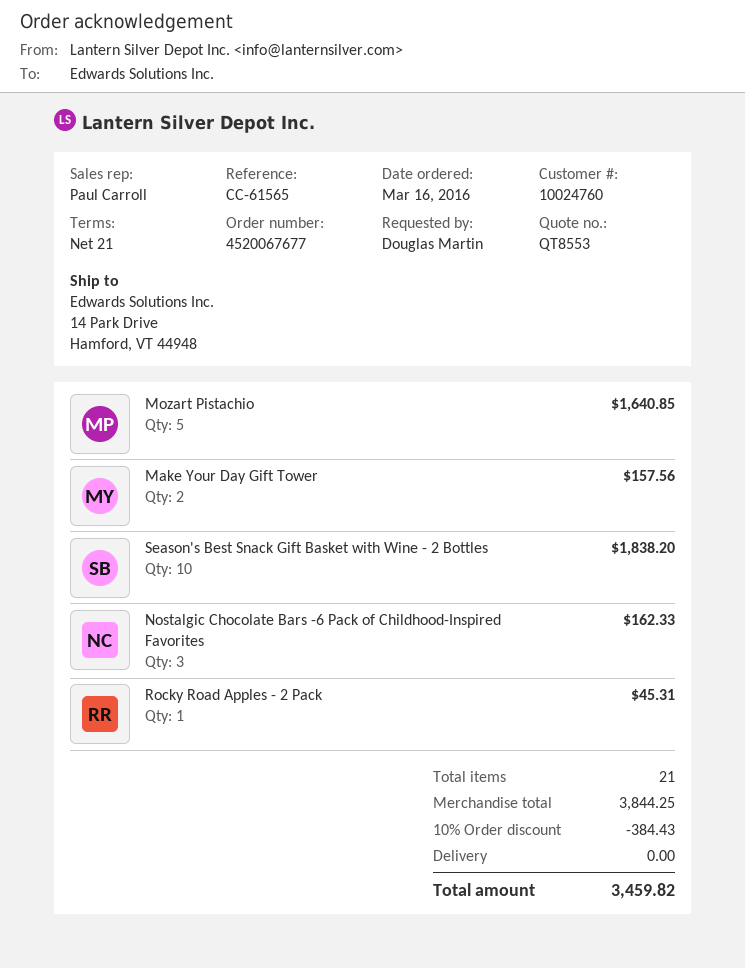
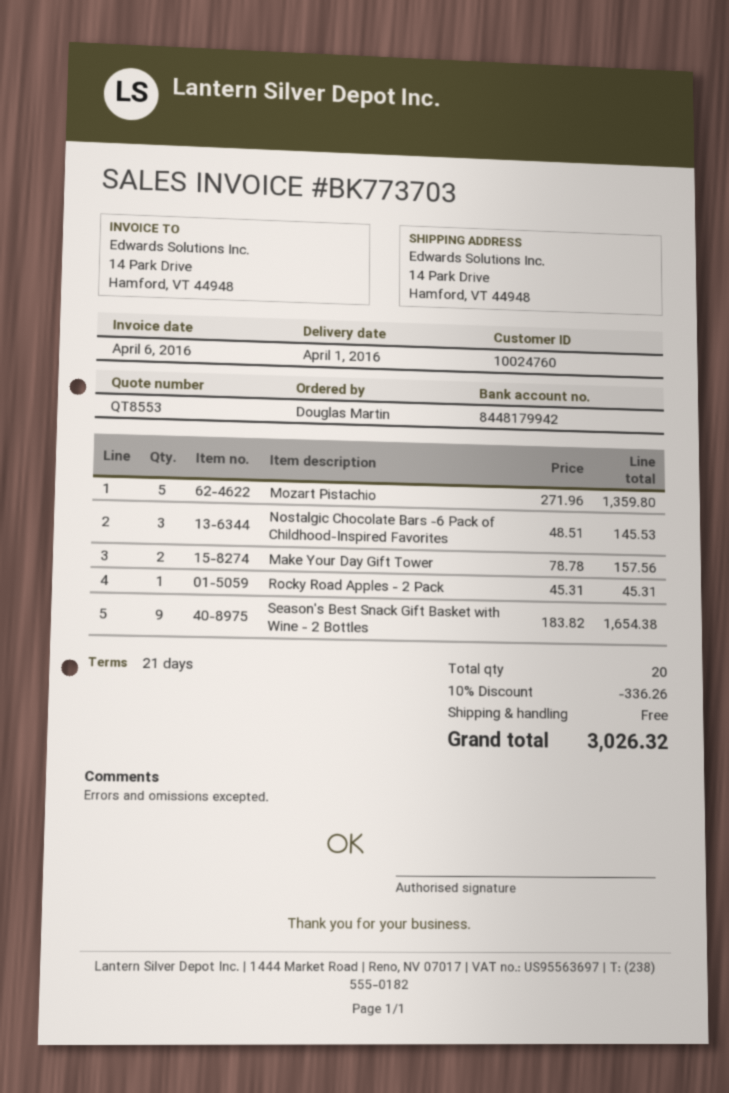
Mozart Pistachio: 5 for 1640.85 -> 5 for 1359.80
Season's Best Snack Gift Basket with Wine - 2 Bottles: 10 for 1838.20 -> 9 for 1654.38
Nostalgic Chocolate Bars -6 Pack of Childhood-Inspired Favorites: 3 for 162.33 -> 3 for 145.53
total quantity: 21 -> 20
discount: 10% = 384.43 -> 10% = 336.26
total: 3459.82 -> 3026.32

